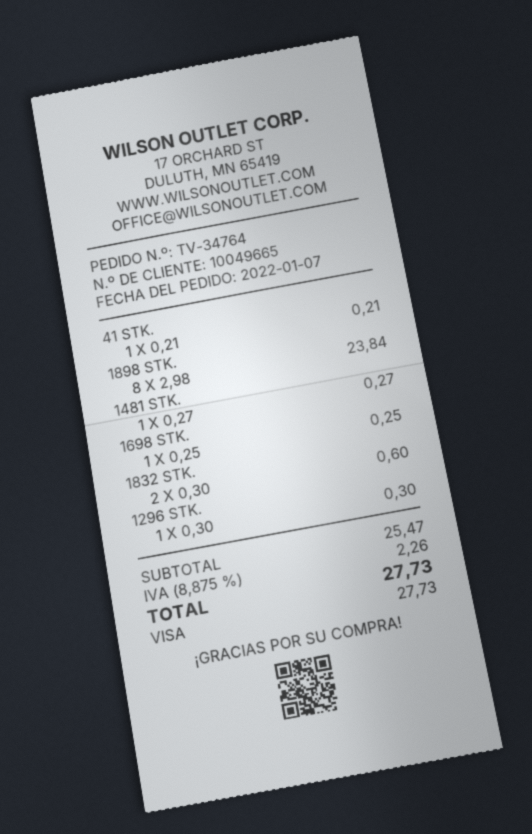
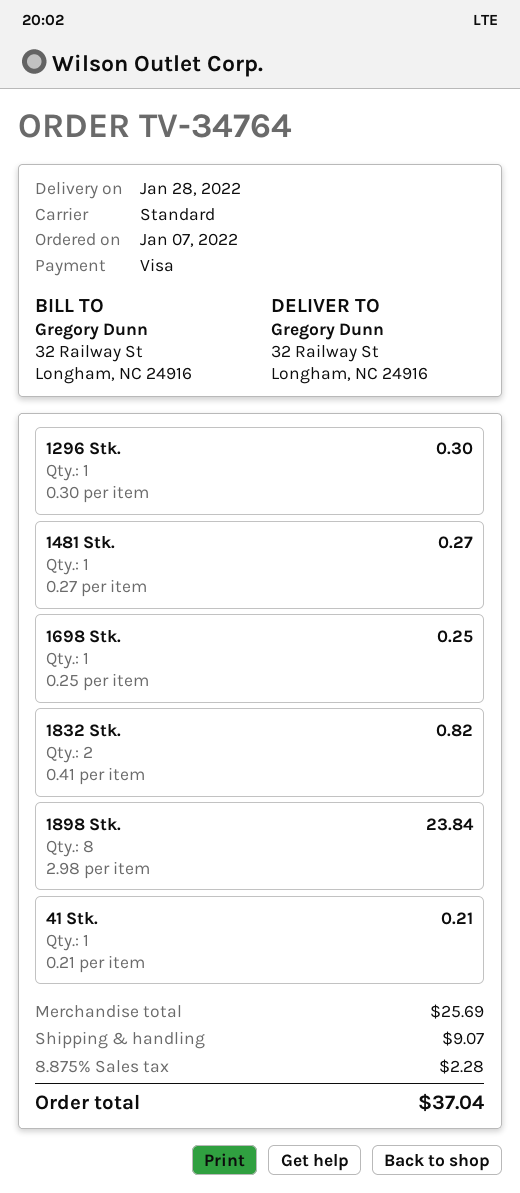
1832 STK.: 2 x 0.30 = 0.60 -> 2 x 0.41 = 0.82
subtotal: 25.47 -> 25.69
shipping: none -> 9.07
tax: 8.875% = 2.26 -> 8.875% = 2.28
total: 27.73 -> 37.04

